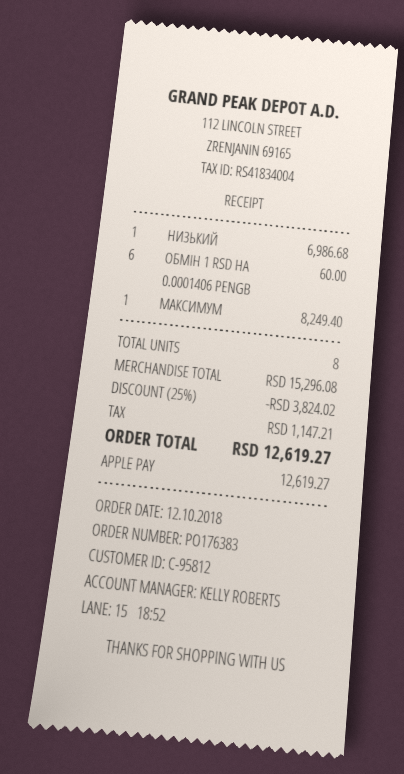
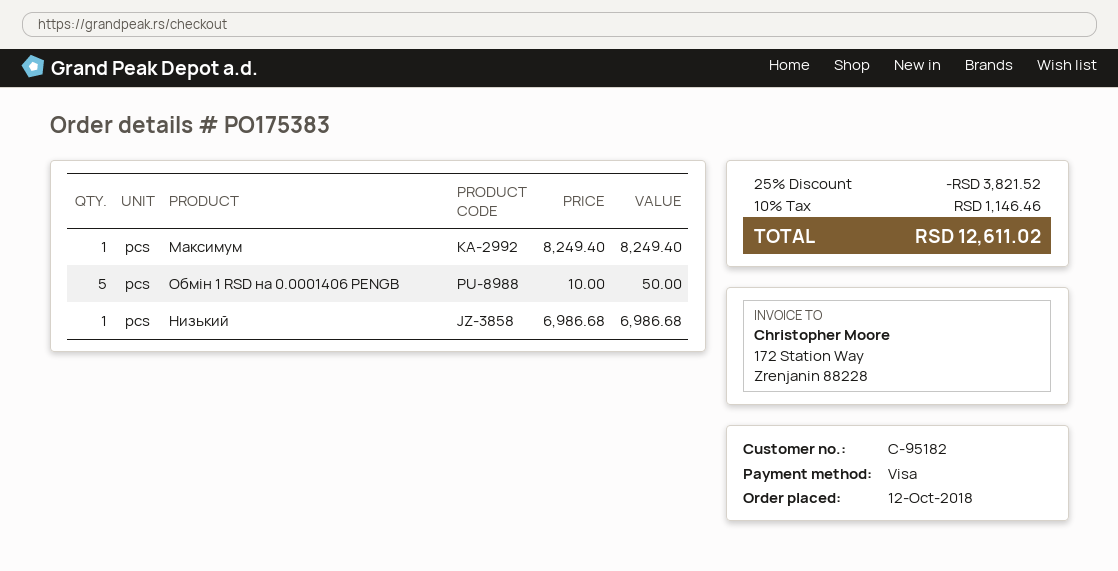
order number: PO176383 -> PO175383
customer number: C-95812 -> C-95182
payment method: Apple Pay -> Visa
ОБМІН 1 RSD НА 0.0001406 PENGB: 6 for 60.00 -> 5 for 50.00
discount: 25% = 3824.02 -> 25% = 3821.52
tax: 1147.21 -> 1146.46
total: 12619.27 -> 12611.02

